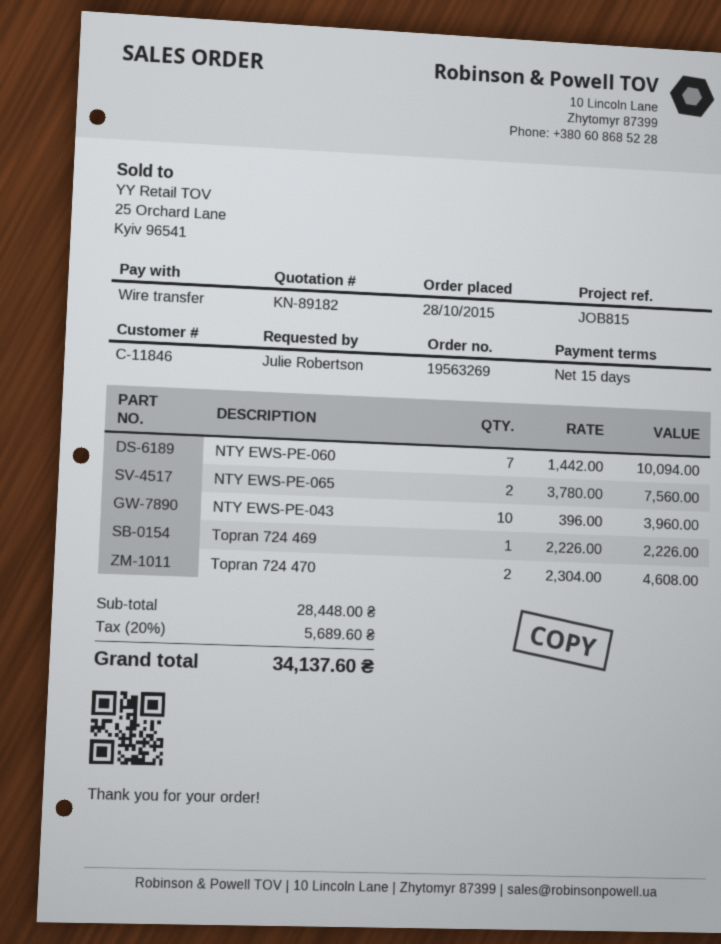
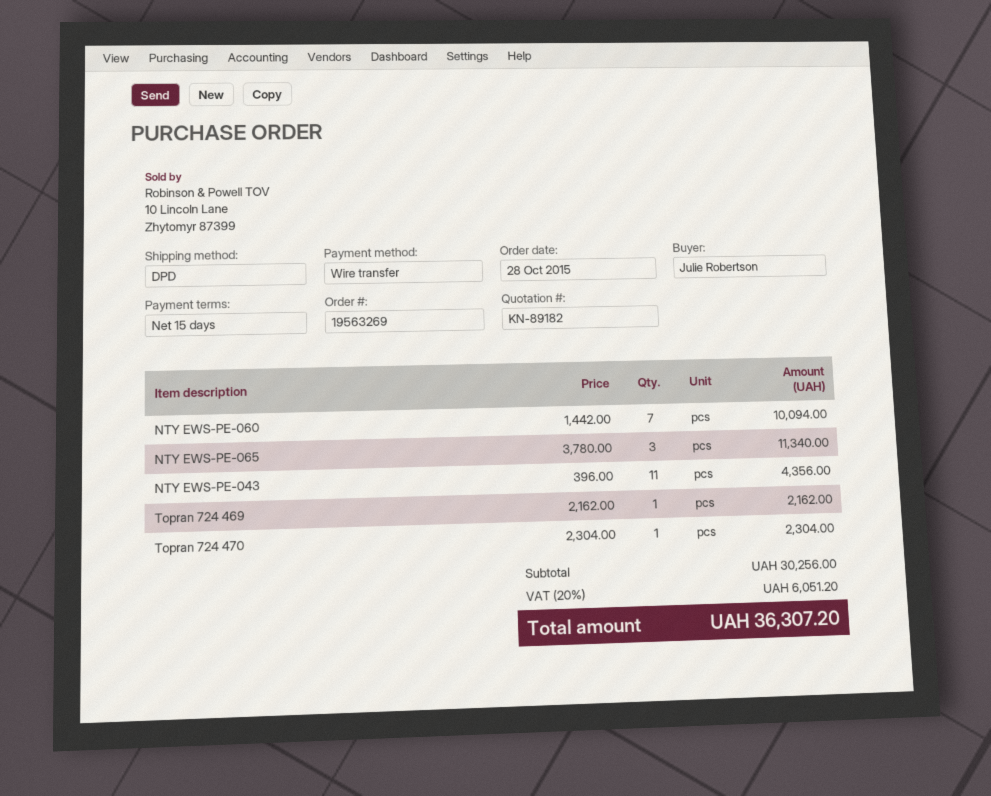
NTY EWS-PE-065: 2 x 3780.00 = 7560.00 -> 3 x 3780.00 = 11340.00
NTY EWS-PE-043: 10 x 396.00 = 3960.00 -> 11 x 396.00 = 4356.00
Topran 724 469: 1 x 2226.00 = 2226.00 -> 1 x 2162.00 = 2162.00
Topran 724 470: 2 x 2304.00 = 4608.00 -> 1 x 2304.00 = 2304.00
subtotal: 28448.00 -> 30256.00
tax: 20% = 5689.60 -> 20% = 6051.20
total: 34137.60 -> 36307.20

